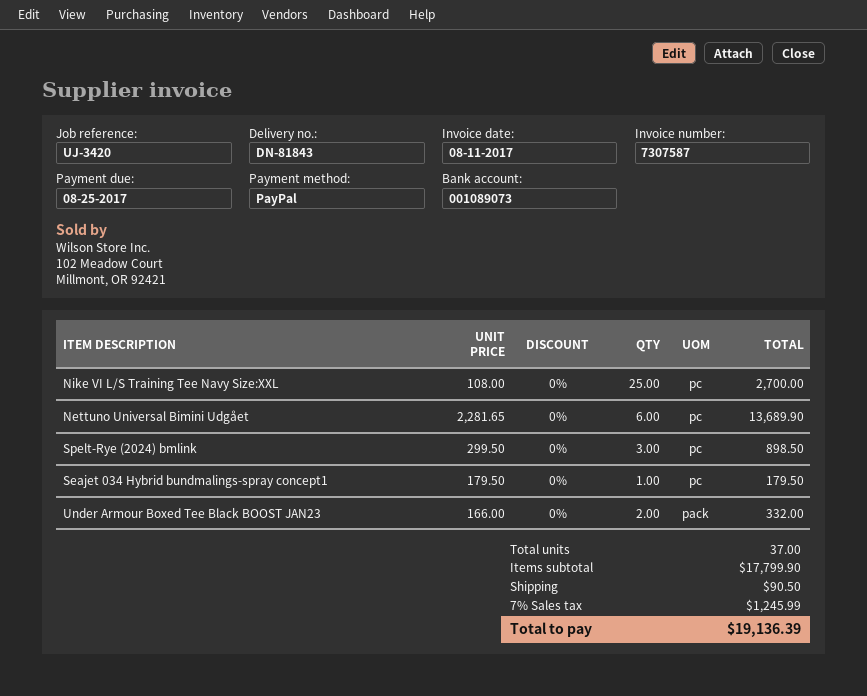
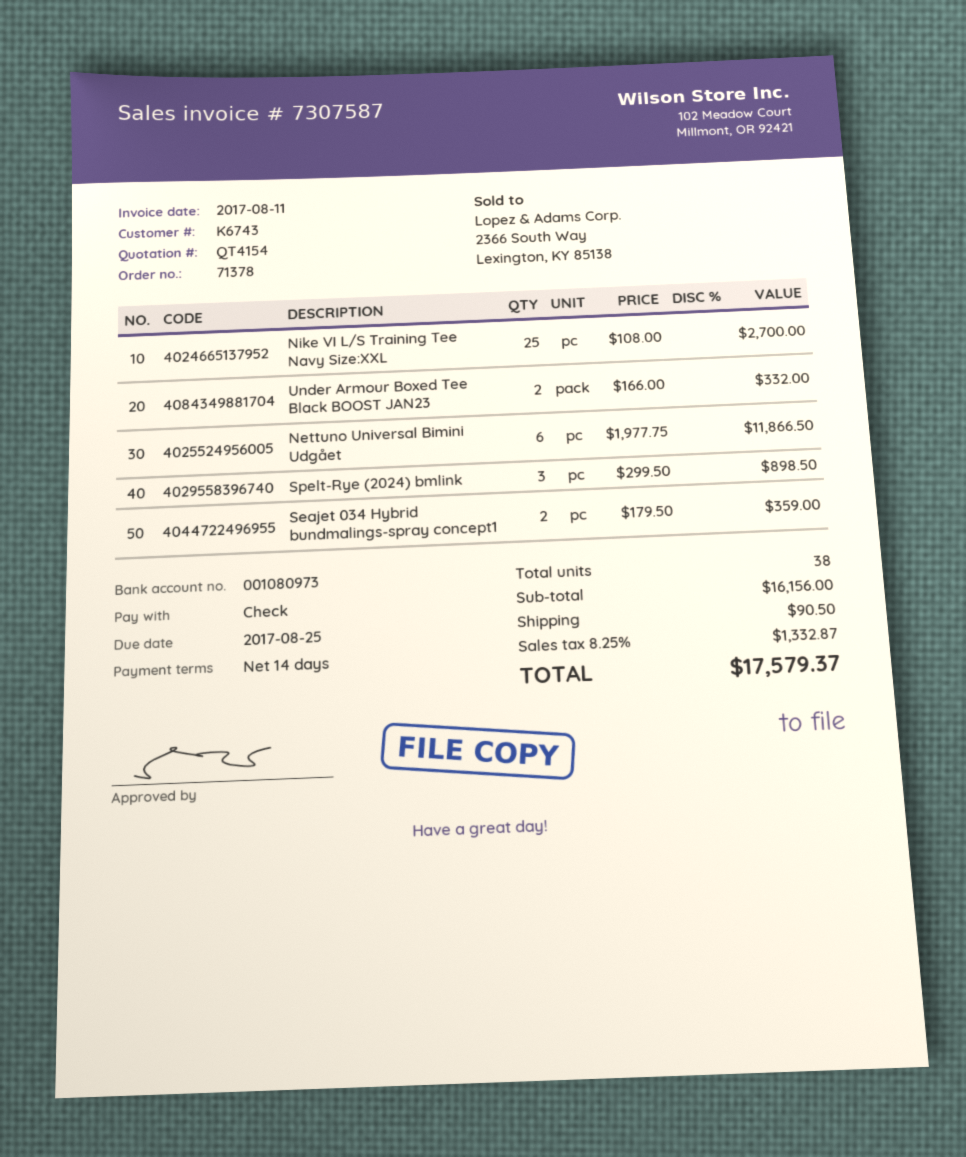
payment method: PayPal -> cheque
bank account: 001089073 -> 001080973
Nettuno Universal Bimini Udgået: 6 x 2281.65 = 13689.90 -> 6 x 1977.75 = 11866.50
Seajet 034 Hybrid bundmalings-spray concept1: 1 x 179.50 = 179.50 -> 2 x 179.50 = 359.00
total quantity: 37 -> 38
subtotal: 17799.90 -> 16156.00
tax: 7% = 1245.99 -> 8.25% = 1332.87
total: 19136.39 -> 17579.37

